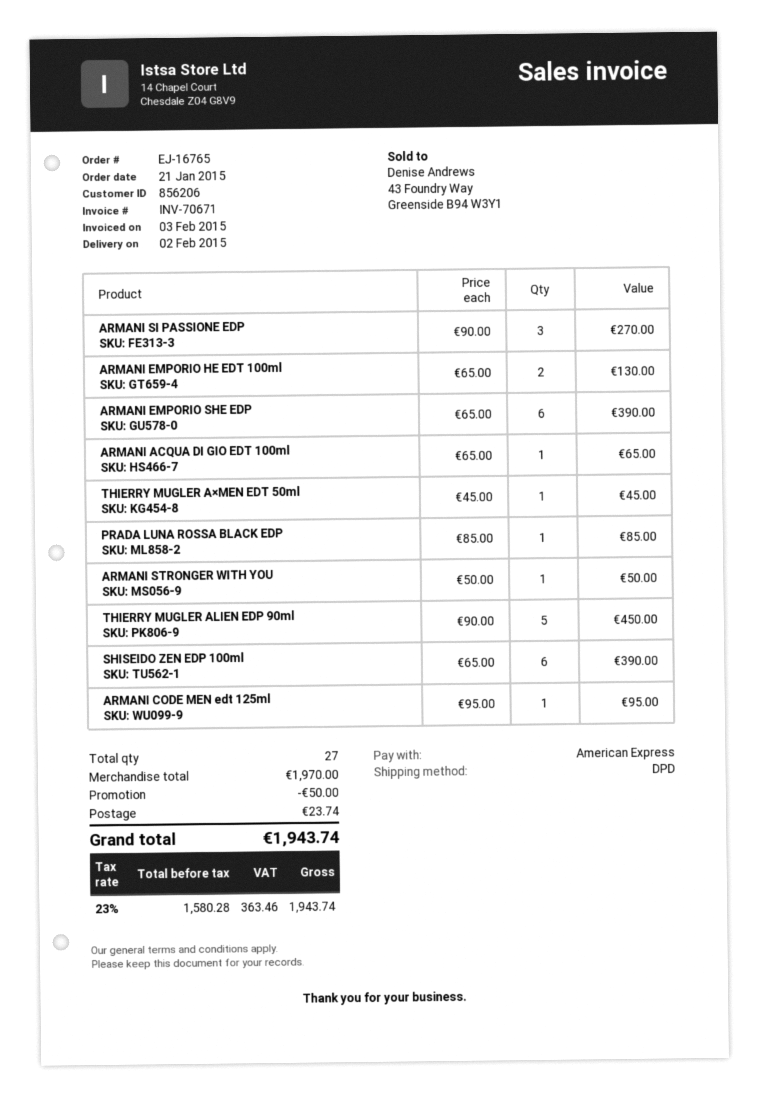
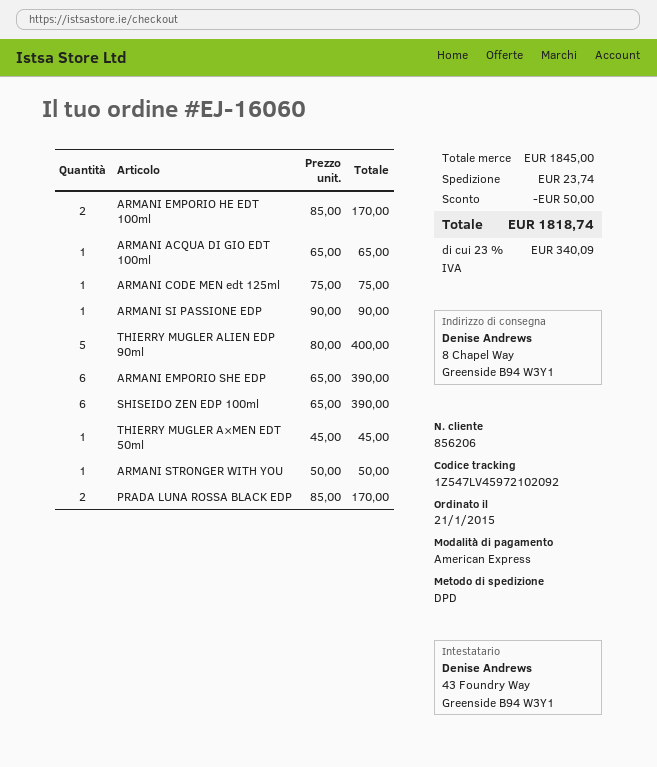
order number: EJ-16765 -> EJ-16060
ARMANI SI PASSIONE EDP: 3 x 90.00 = 270.00 -> 1 x 90.00 = 90.00
ARMANI EMPORIO HE EDT 100ml: 2 x 65.00 = 130.00 -> 2 x 85.00 = 170.00
PRADA LUNA ROSSA BLACK EDP: 1 x 85.00 = 85.00 -> 2 x 85.00 = 170.00
THIERRY MUGLER ALIEN EDP 90ml: 5 x 90.00 = 450.00 -> 5 x 80.00 = 400.00
ARMANI CODE MEN edt 125ml: 1 x 95.00 = 95.00 -> 1 x 75.00 = 75.00
subtotal: 1970.00 -> 1845.00
tax: 23% = 363.46 -> 23% = 340.09
total: 1943.74 -> 1818.74

